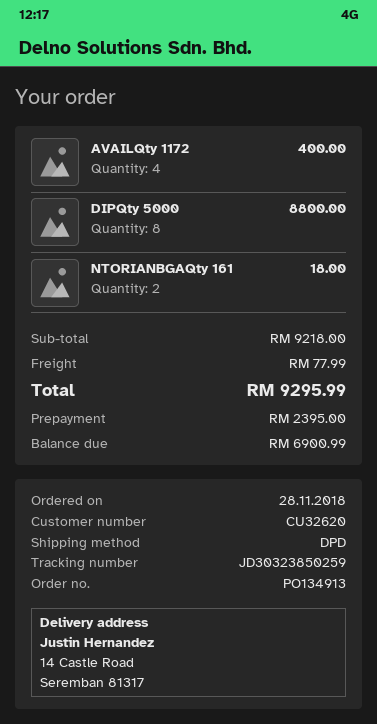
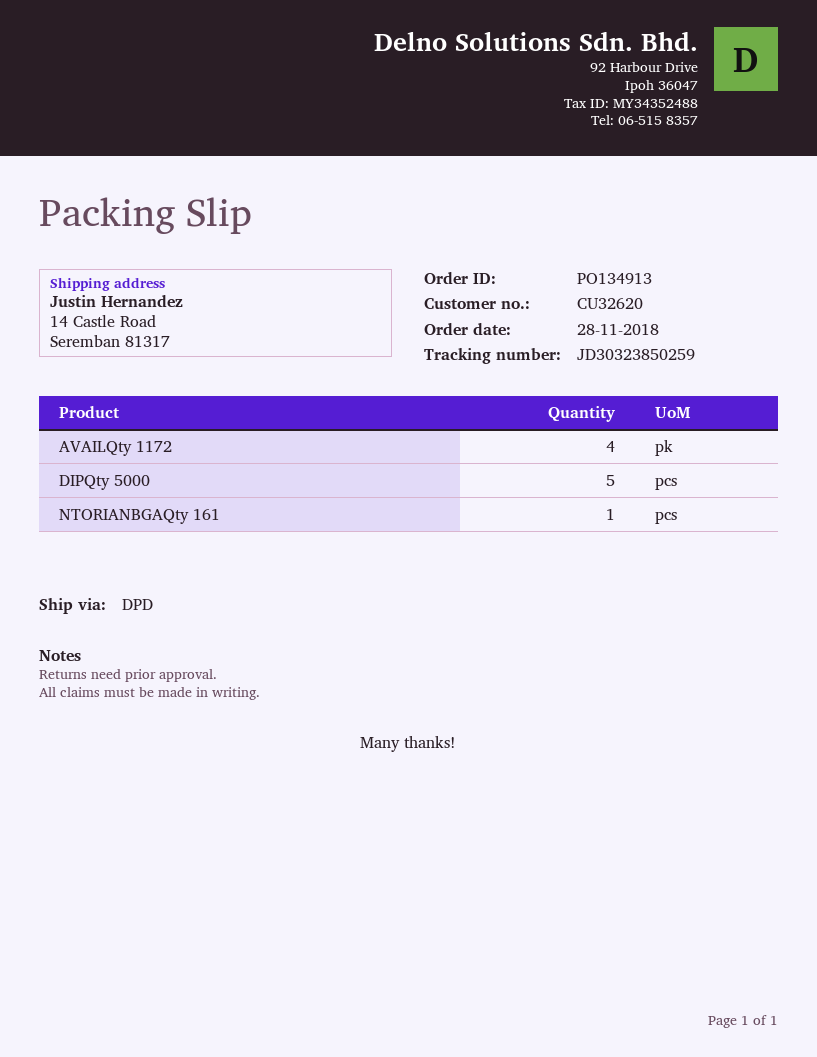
DIPQty 5000: 8 -> 5
NTORIANBGAQty 161: 2 -> 1

